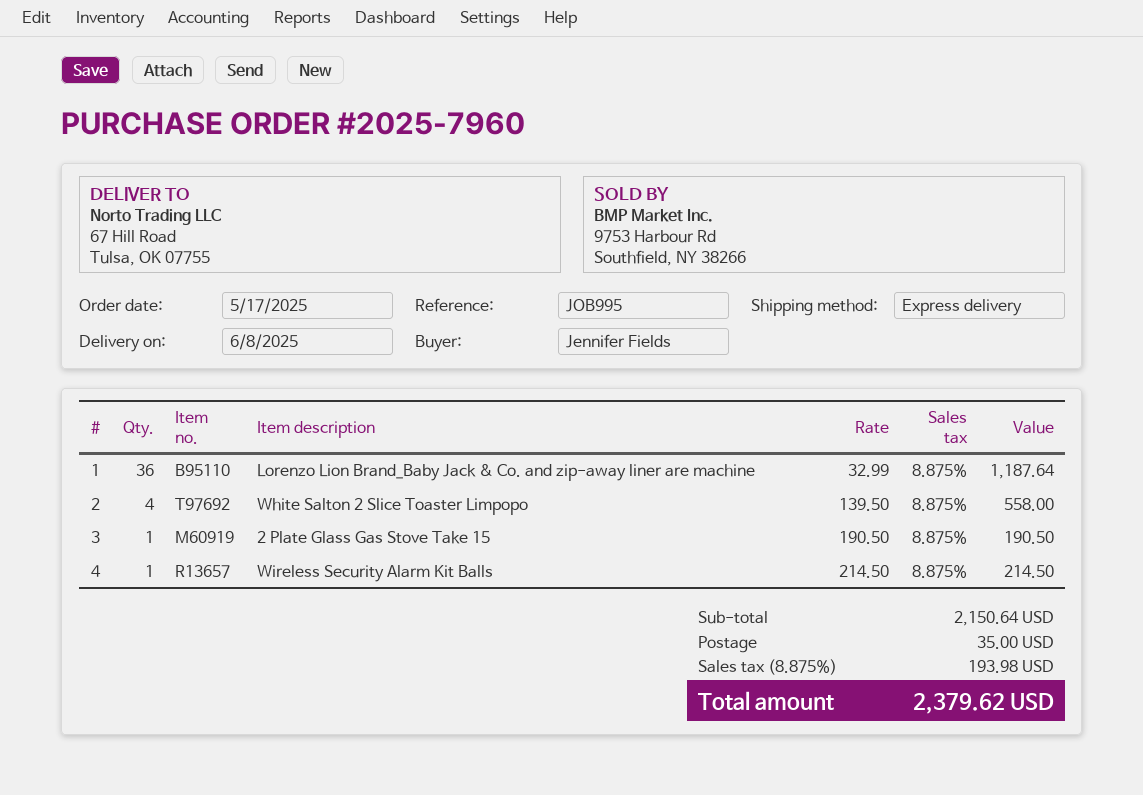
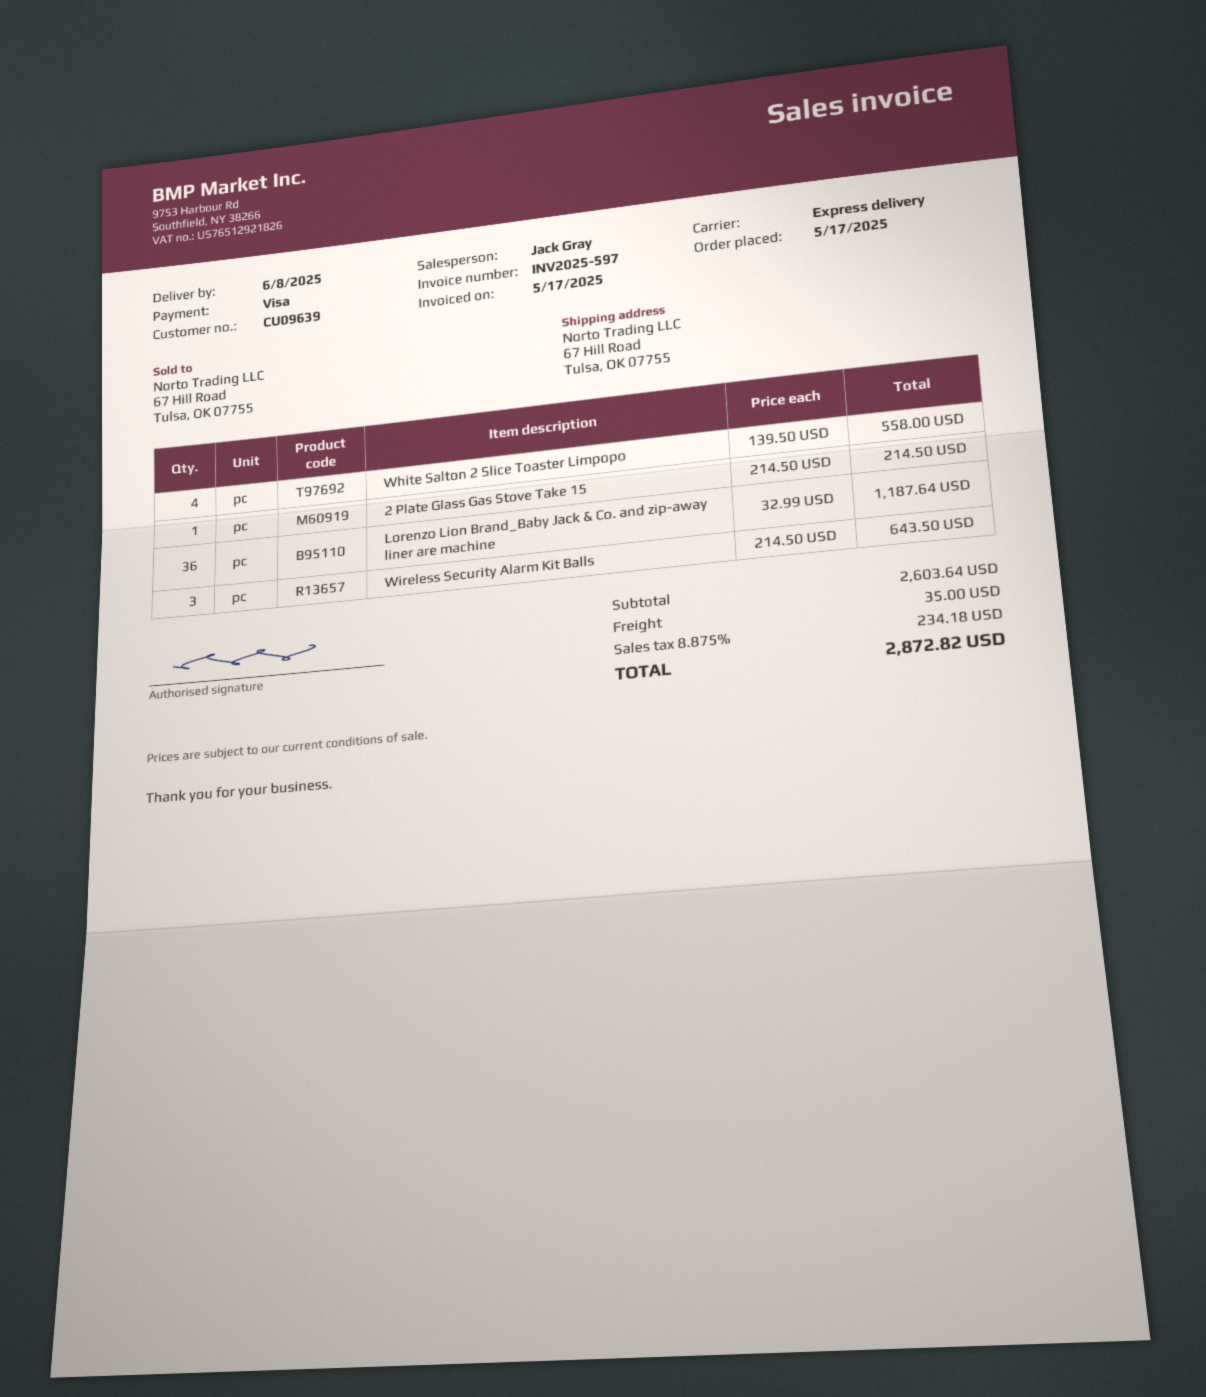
2 Plate Glass Gas Stove Take 15: 1 x 190.50 = 190.50 -> 1 x 214.50 = 214.50
Wireless Security Alarm Kit Balls: 1 x 214.50 = 214.50 -> 3 x 214.50 = 643.50
subtotal: 2150.64 -> 2603.64
tax: 8.875% = 193.98 -> 8.875% = 234.18
total: 2379.62 -> 2872.82

